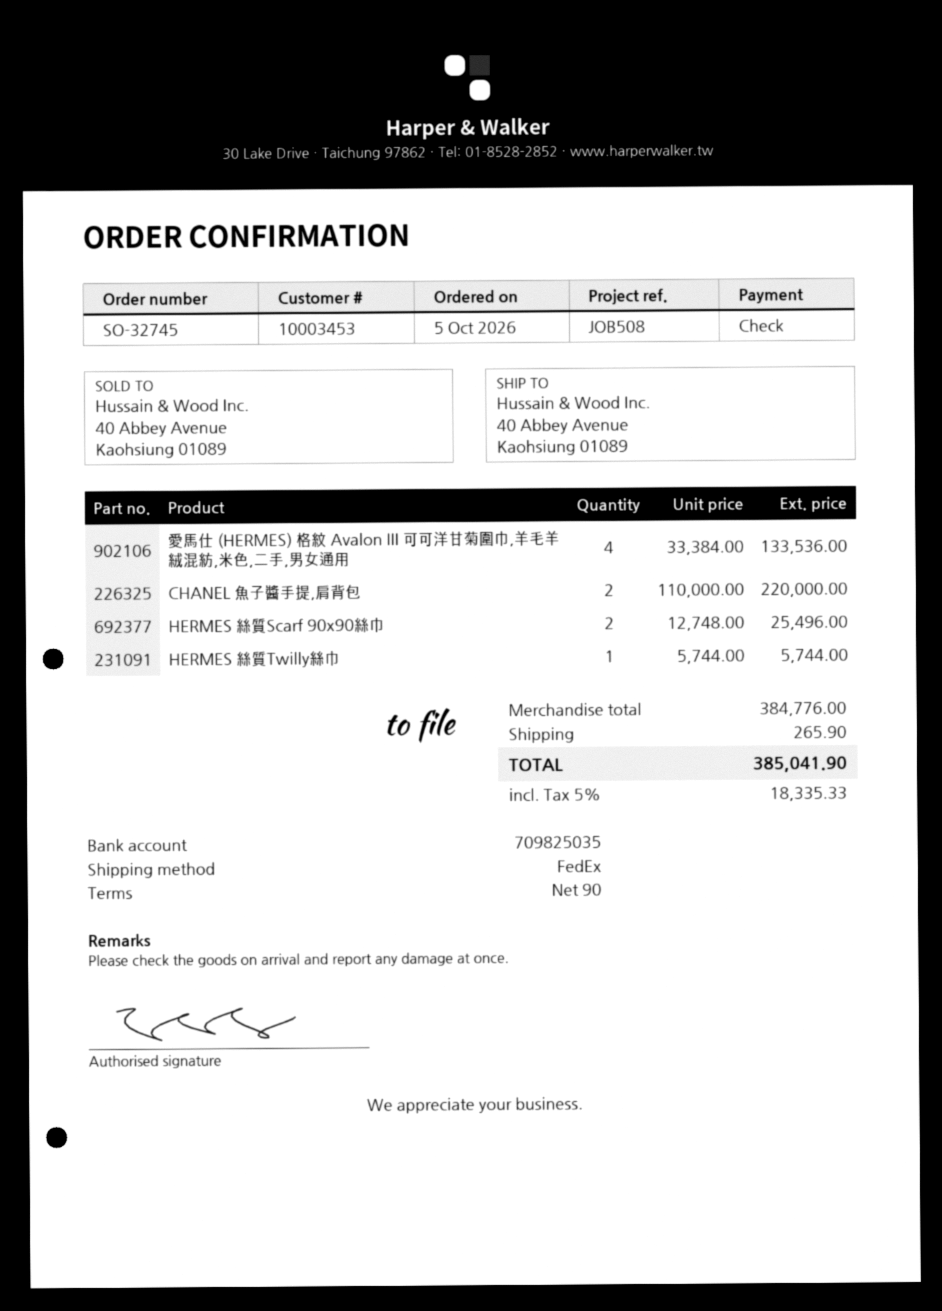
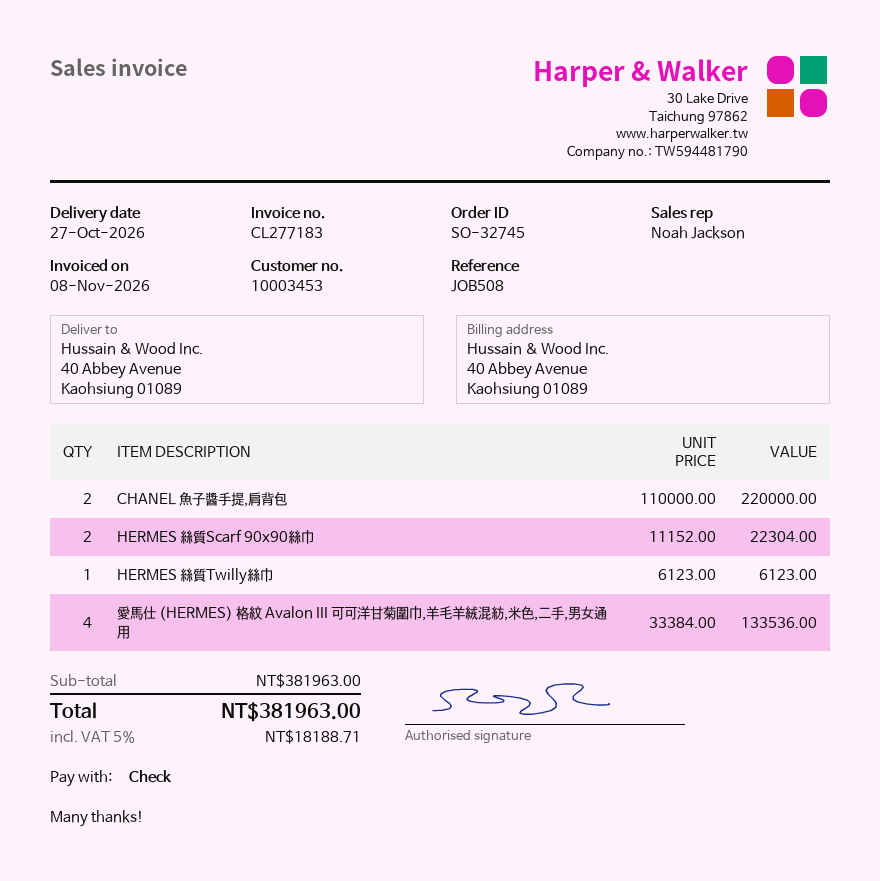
HERMES 絲質Scarf 90x90絲巾: 2 x 12748.00 = 25496.00 -> 2 x 11152.00 = 22304.00
HERMES 絲質Twilly絲巾: 1 x 5744.00 = 5744.00 -> 1 x 6123.00 = 6123.00
subtotal: 384776.00 -> 381963.00
shipping: 265.90 -> none
tax: 5% = 18335.33 -> 5% = 18188.71
total: 385041.90 -> 381963.00

